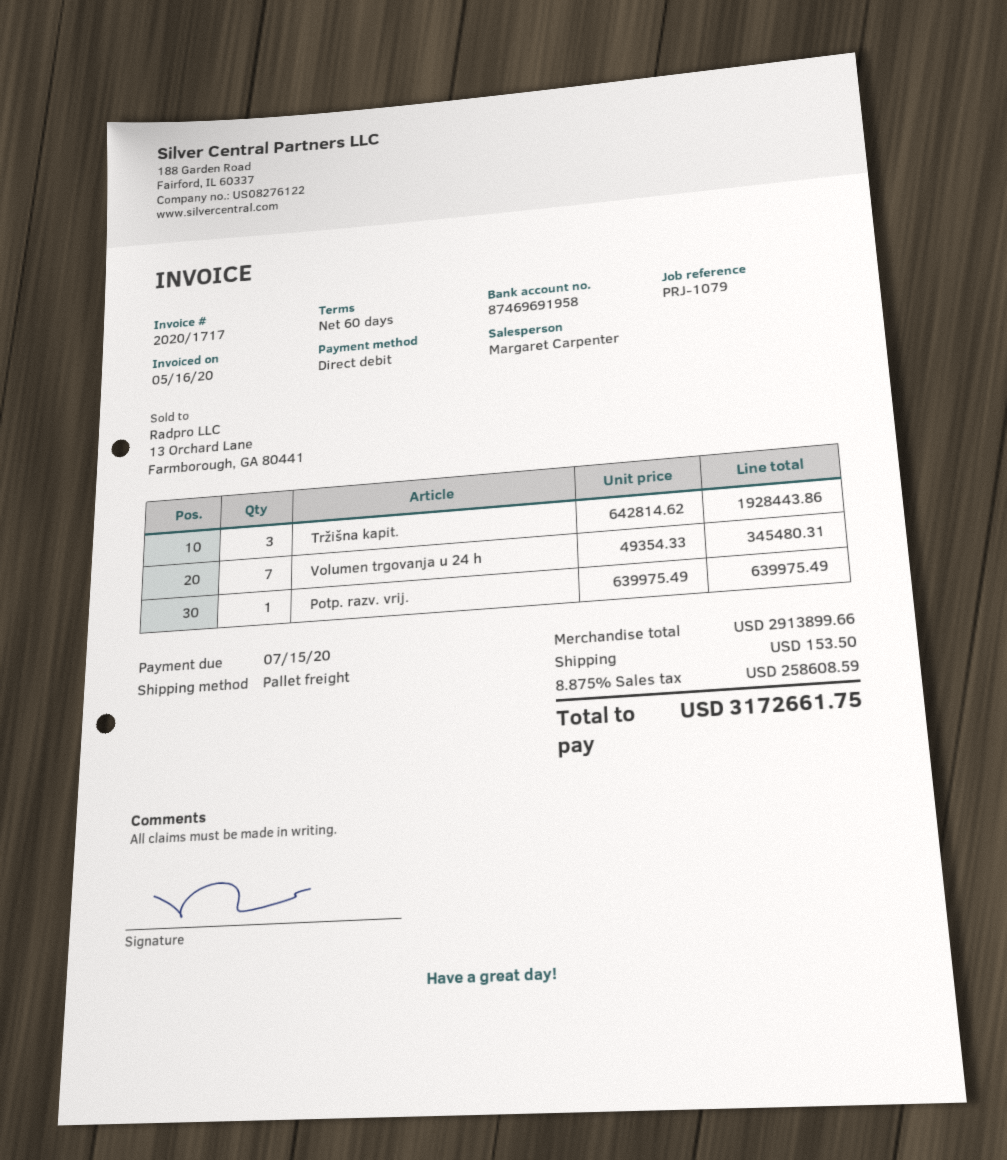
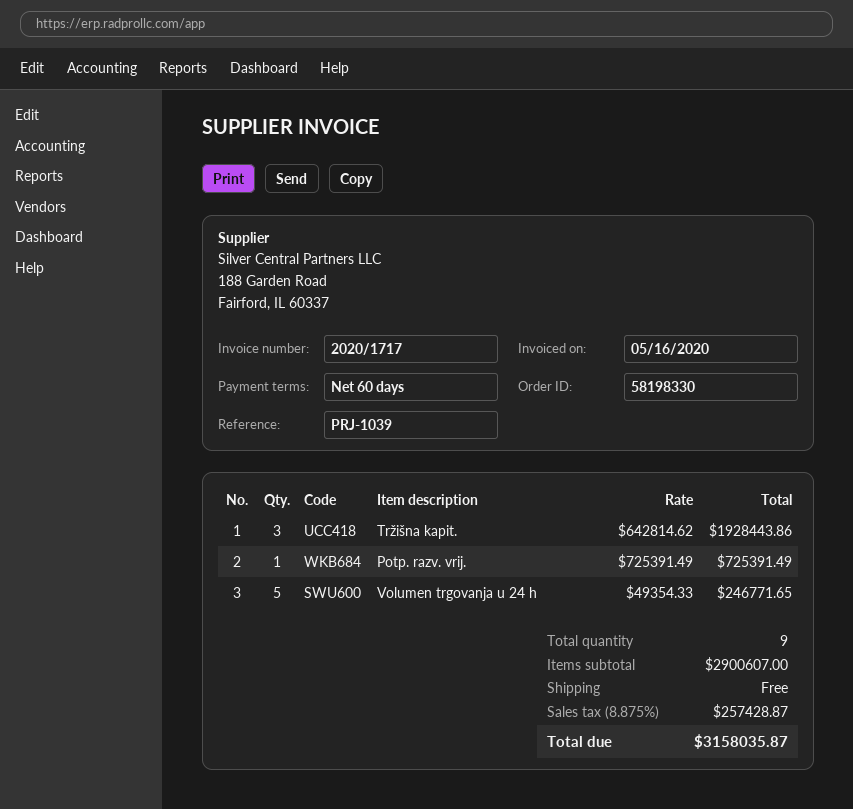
reference: PRJ-1079 -> PRJ-1039
Volumen trgovanja u 24 h: 7 x 49354.33 = 345480.31 -> 5 x 49354.33 = 246771.65
Potp. razv. vrij.: 1 x 639975.49 = 639975.49 -> 1 x 725391.49 = 725391.49
subtotal: 2913899.66 -> 2900607.00
shipping: 153.50 -> 0.00
tax: 8.875% = 258608.59 -> 8.875% = 257428.87
total: 3172661.75 -> 3158035.87

